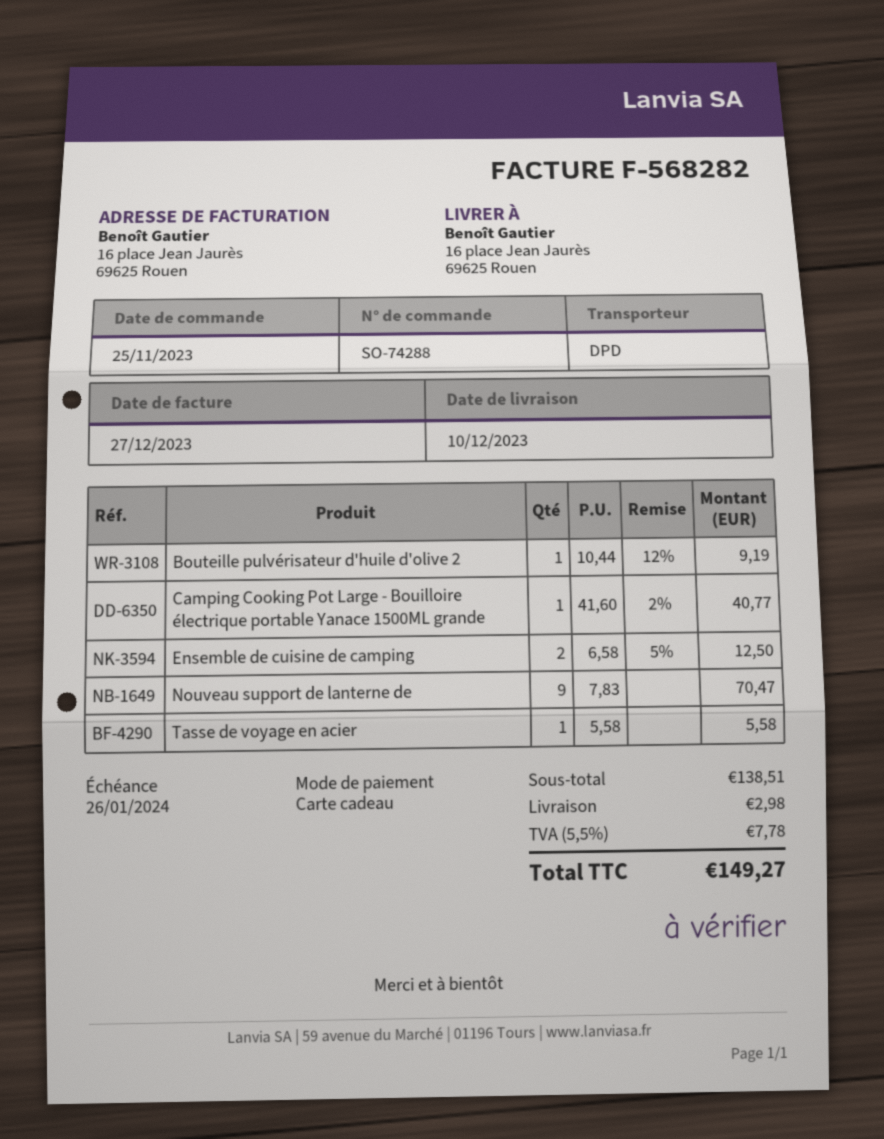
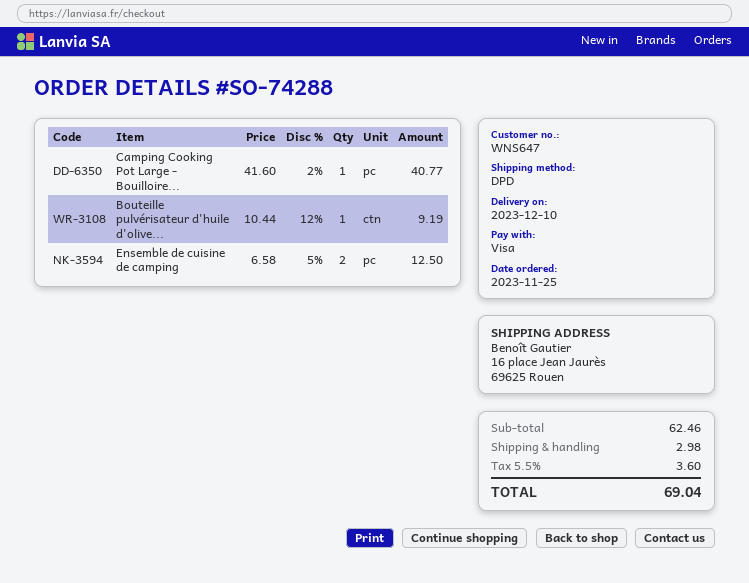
payment method: gift card -> Visa
Nouveau support de lanterne de: 9 x 7.83 = 70.47 -> none
Tasse de voyage en acier: 1 x 5.58 = 5.58 -> none
subtotal: 138.51 -> 62.46
tax: 5.5% = 7.78 -> 5.5% = 3.60
total: 149.27 -> 69.04

